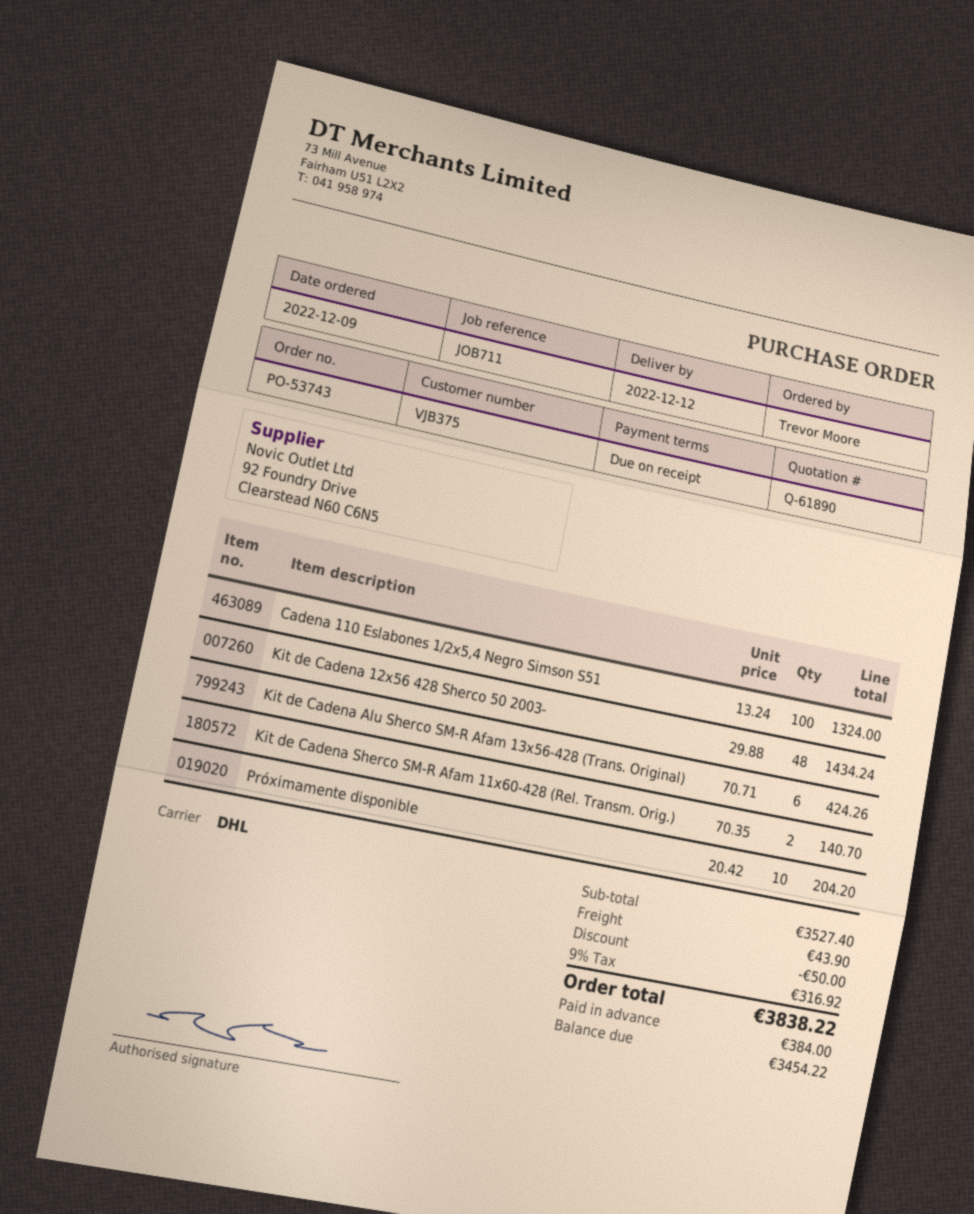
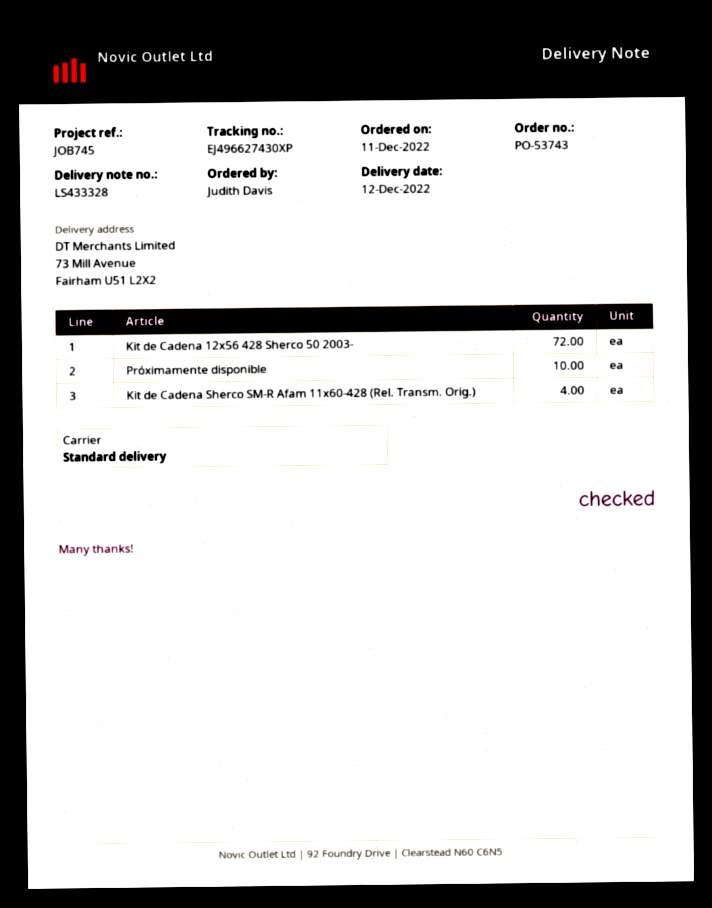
order date: 2022-12-09 -> 2022-12-11
reference: JOB711 -> JOB745
ordered by: Trevor Moore -> Judith Davis
shipping method: DHL -> standard
Cadena 110 Eslabones 1/2x5,4 Negro Simson S51: 100 -> none
Kit de Cadena 12x56 428 Sherco 50 2003-: 48 -> 72
Kit de Cadena Alu Sherco SM-R Afam 13x56-428 (Trans. Original): 6 -> none
Kit de Cadena Sherco SM-R Afam 11x60-428 (Rel. Transm. Orig.): 2 -> 4

